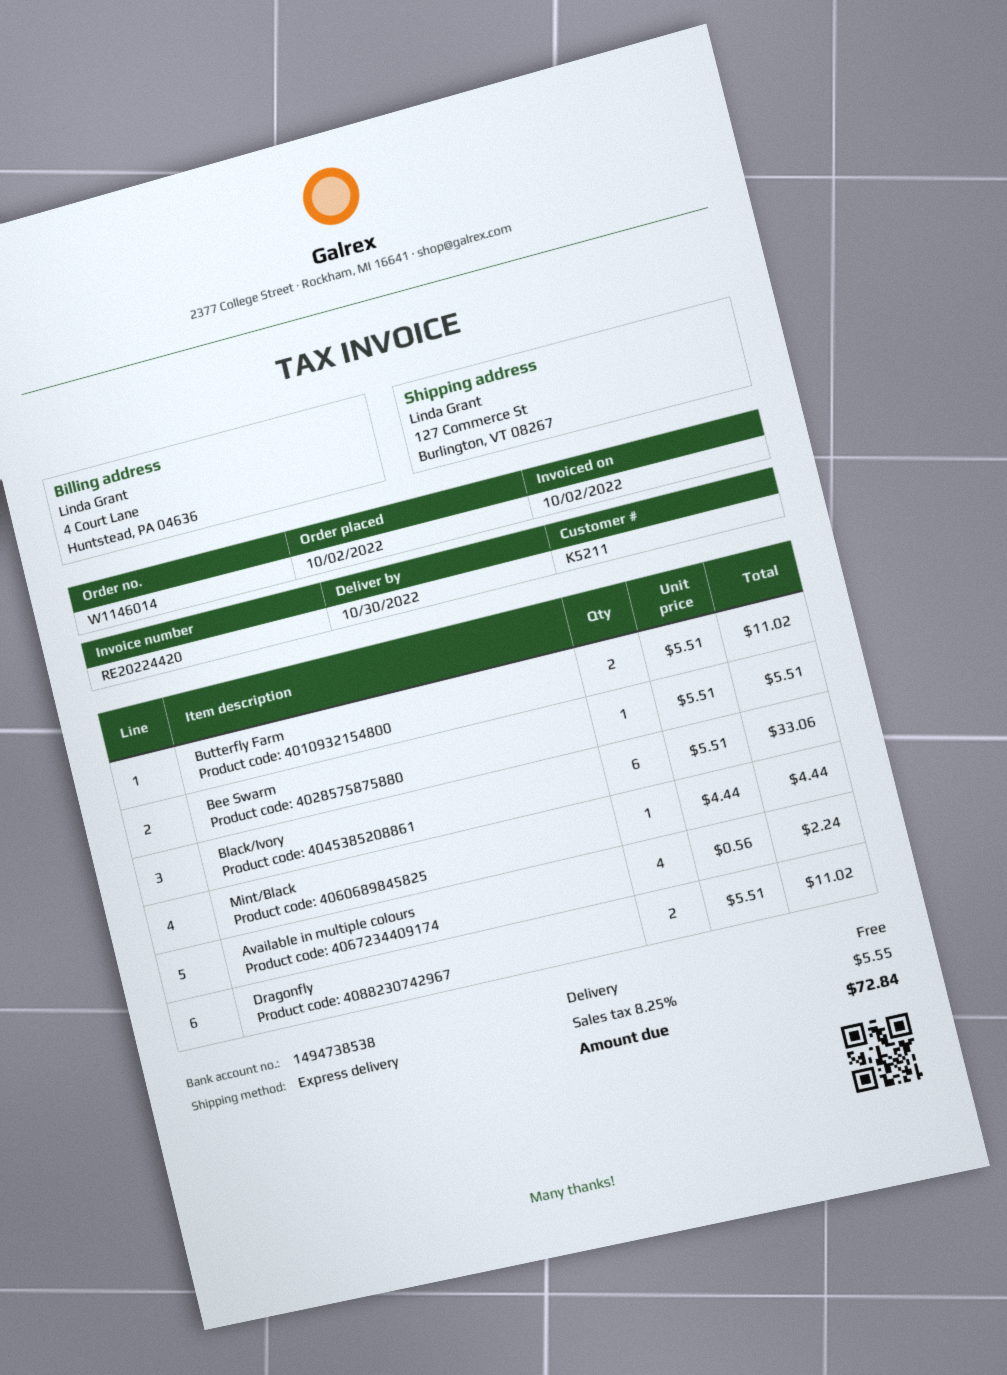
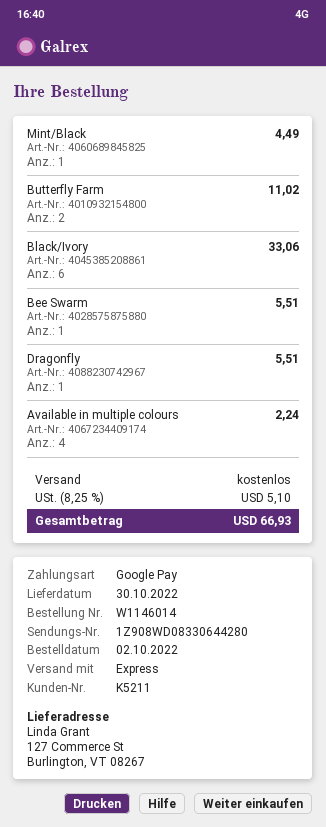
Mint/Black: 1 for 4.44 -> 1 for 4.49
Dragonfly: 2 for 11.02 -> 1 for 5.51
tax: 8.25% = 5.55 -> 8.25% = 5.10
total: 72.84 -> 66.93

